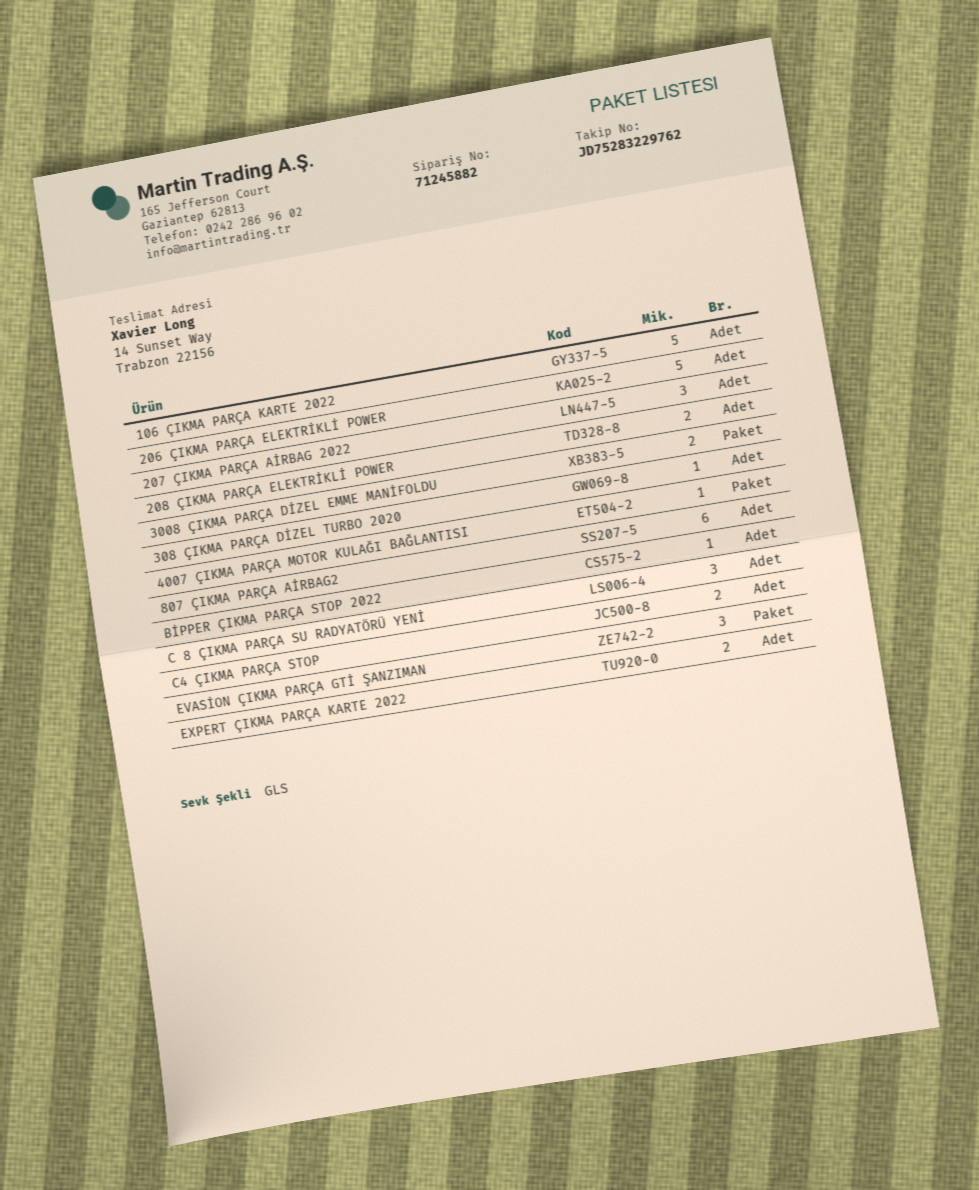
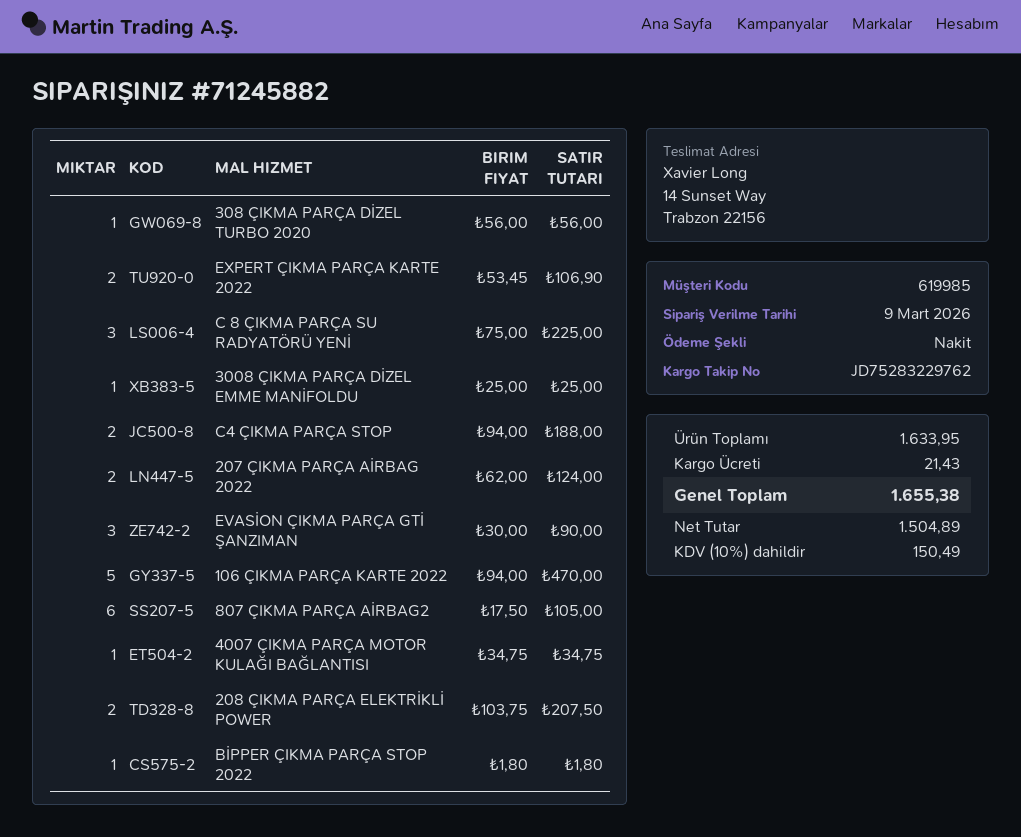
206 ÇIKMA PARÇA ELEKTRİKLİ POWER: 5 -> none
207 ÇIKMA PARÇA AİRBAG 2022: 3 -> 2
3008 ÇIKMA PARÇA DİZEL EMME MANİFOLDU: 2 -> 1

